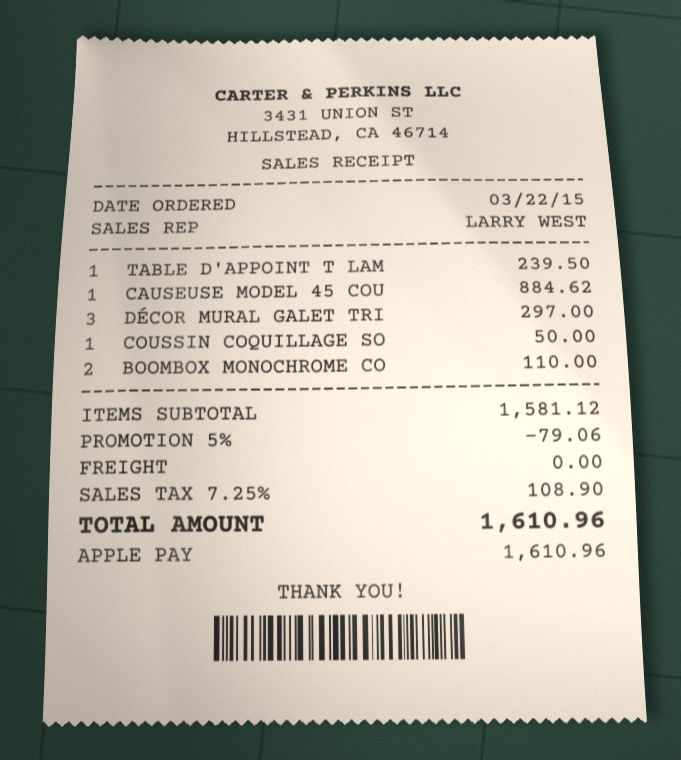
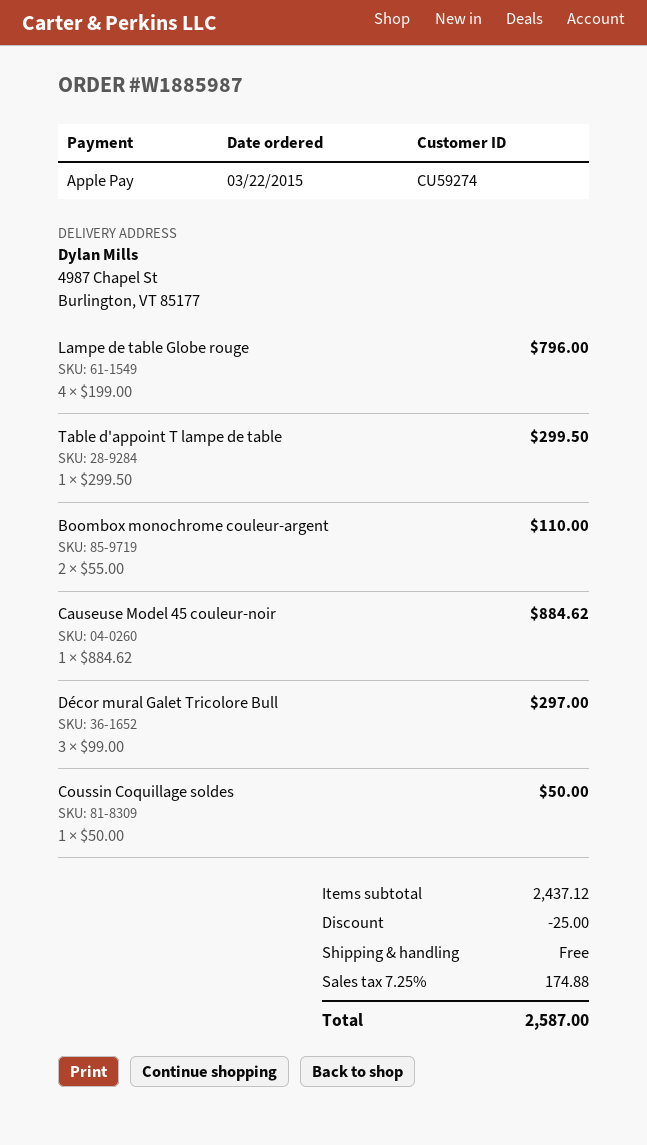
TABLE D'APPOINT T LAM: 1 for 239.50 -> 1 for 299.50
Lampe de table Globe rouge: none -> 4 for 796.00
subtotal: 1581.12 -> 2437.12
discount: 79.06 -> 25.00
tax: 7.25% = 108.90 -> 7.25% = 174.88
total: 1610.96 -> 2587.00

